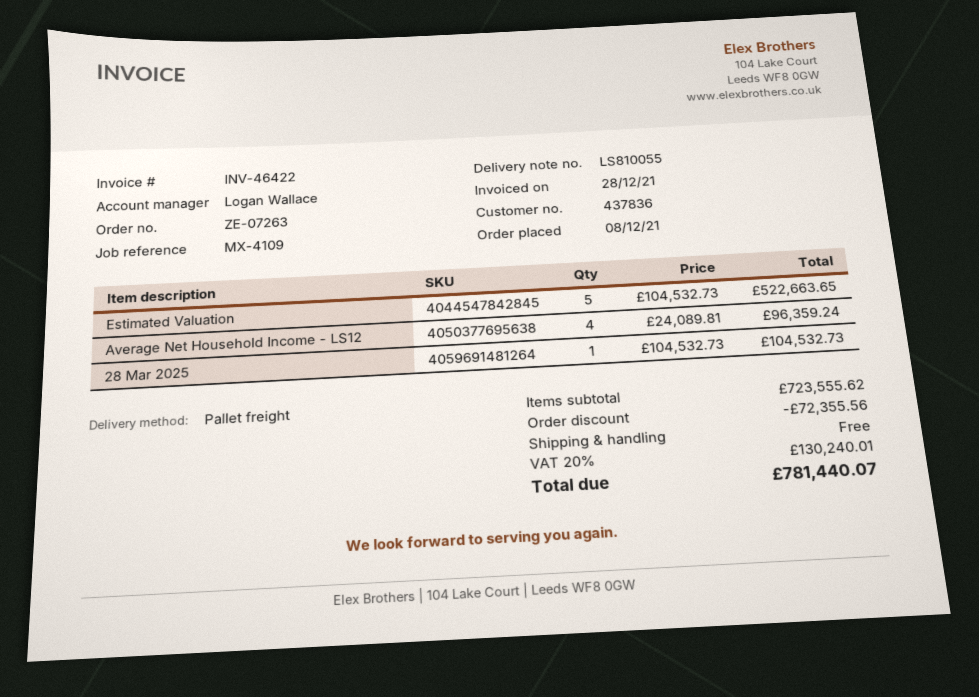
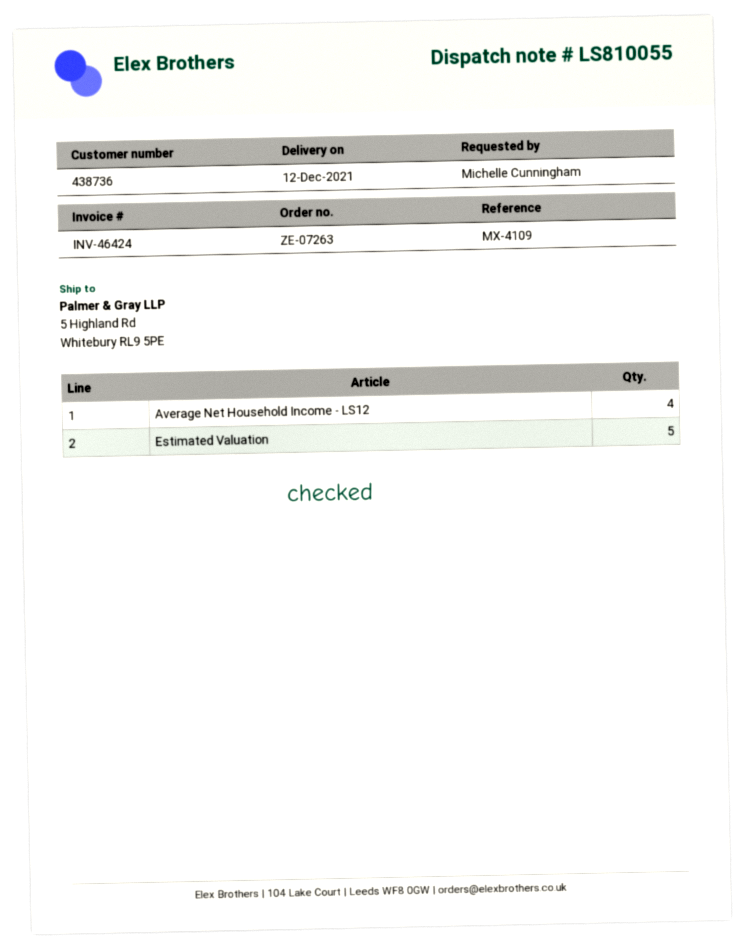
invoice number: INV-46422 -> INV-46424
customer number: 437836 -> 438736
28 Mar 2025: 1 -> none

